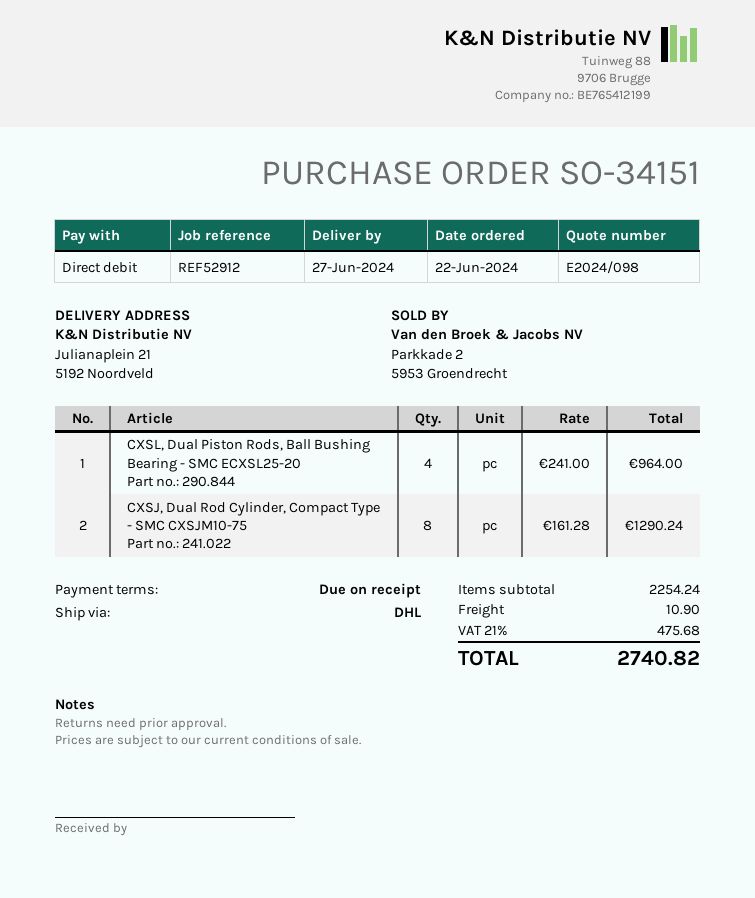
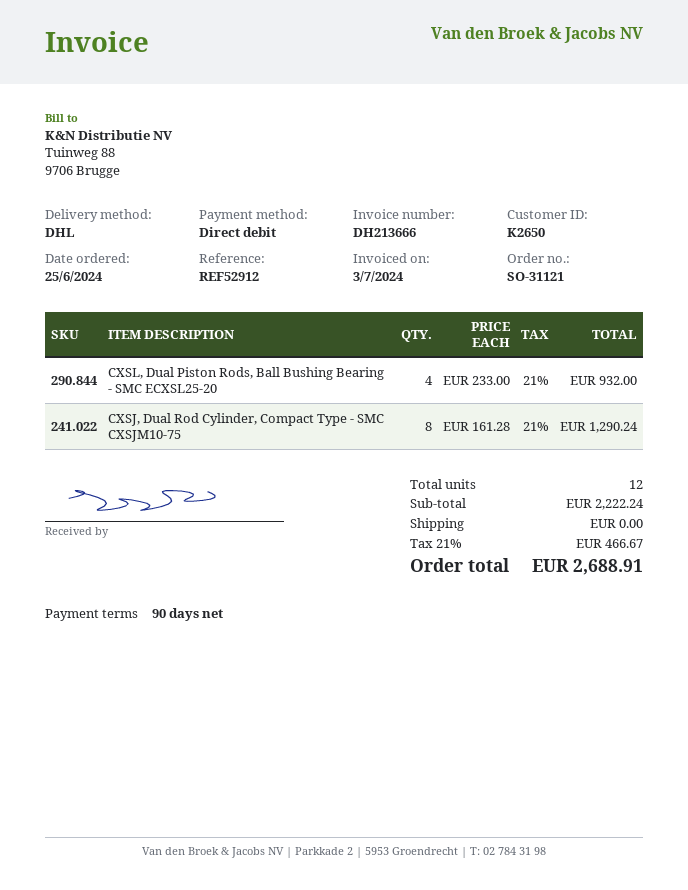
order number: SO-34151 -> SO-31121
order date: 2024-06-22 -> 2024-06-25
payment terms: on receipt -> 90 days
CXSL, Dual Piston Rods, Ball Bushing Bearing - SMC ECXSL25-20: 4 x 241.00 = 964.00 -> 4 x 233.00 = 932.00
subtotal: 2254.24 -> 2222.24
shipping: 10.90 -> 0.00
tax: 21% = 475.68 -> 21% = 466.67
total: 2740.82 -> 2688.91

